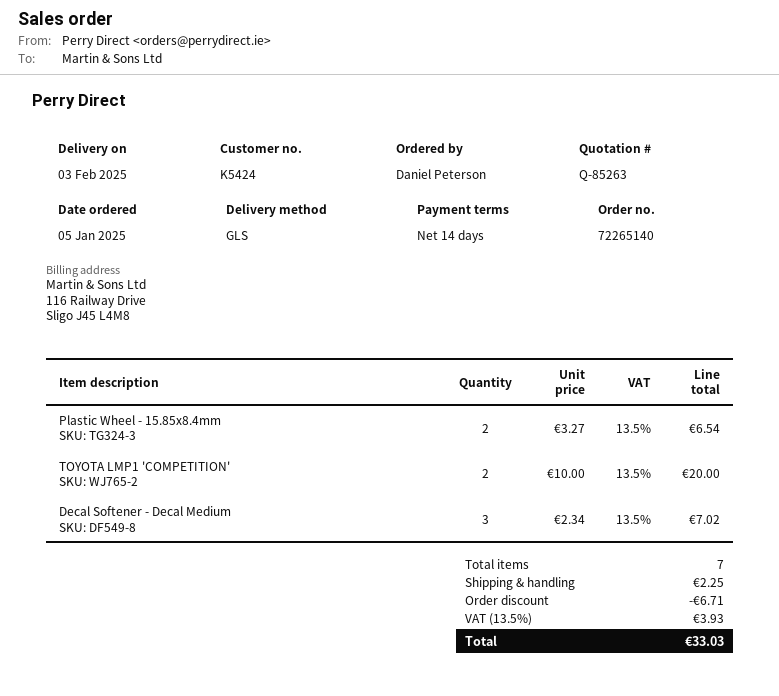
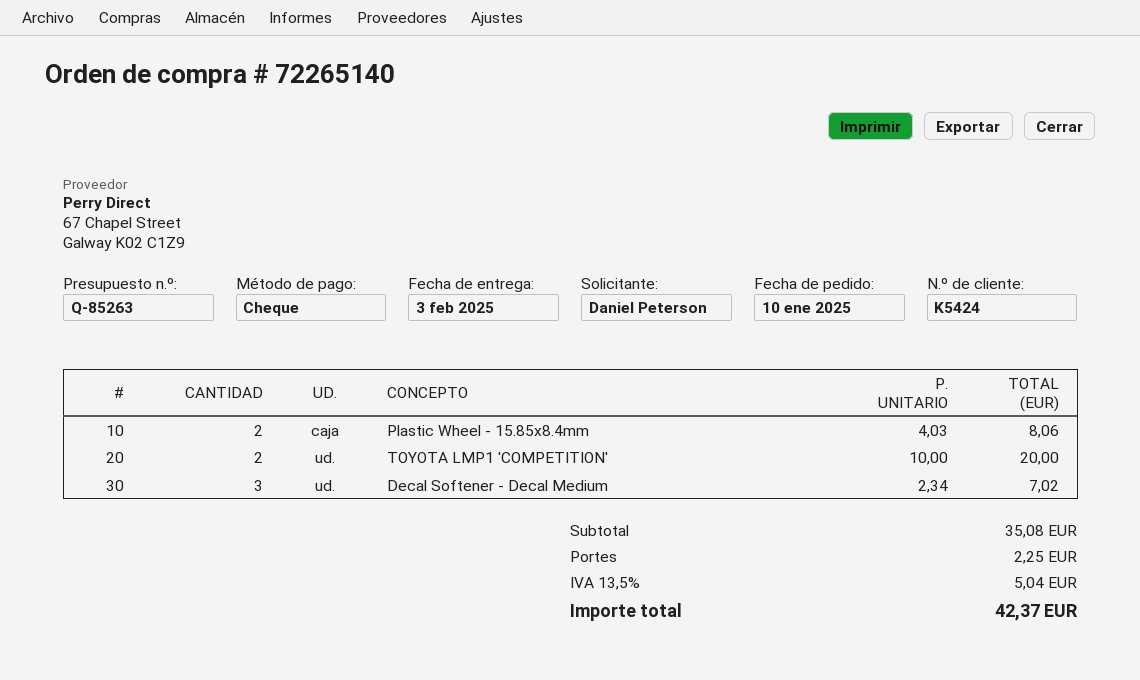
order date: 2025-01-05 -> 2025-01-10
Plastic Wheel - 15.85x8.4mm: 2 x 3.27 = 6.54 -> 2 x 4.03 = 8.06
discount: 6.71 -> none
tax: 13.5% = 3.93 -> 13.5% = 5.04
total: 33.03 -> 42.37

